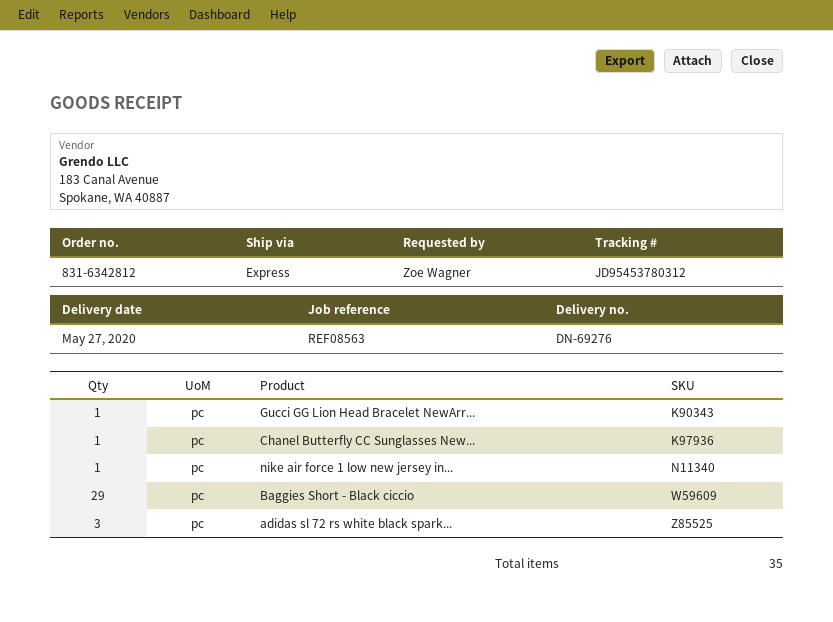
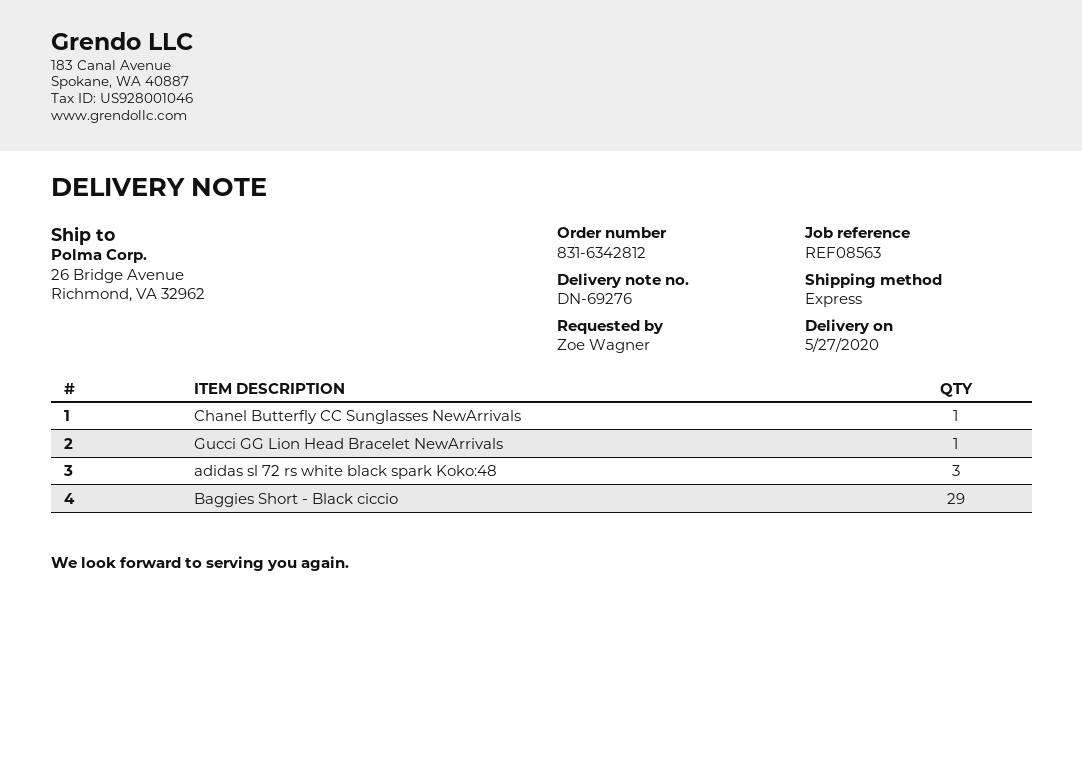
nike air force 1 low new jersey in...: 1 -> none

